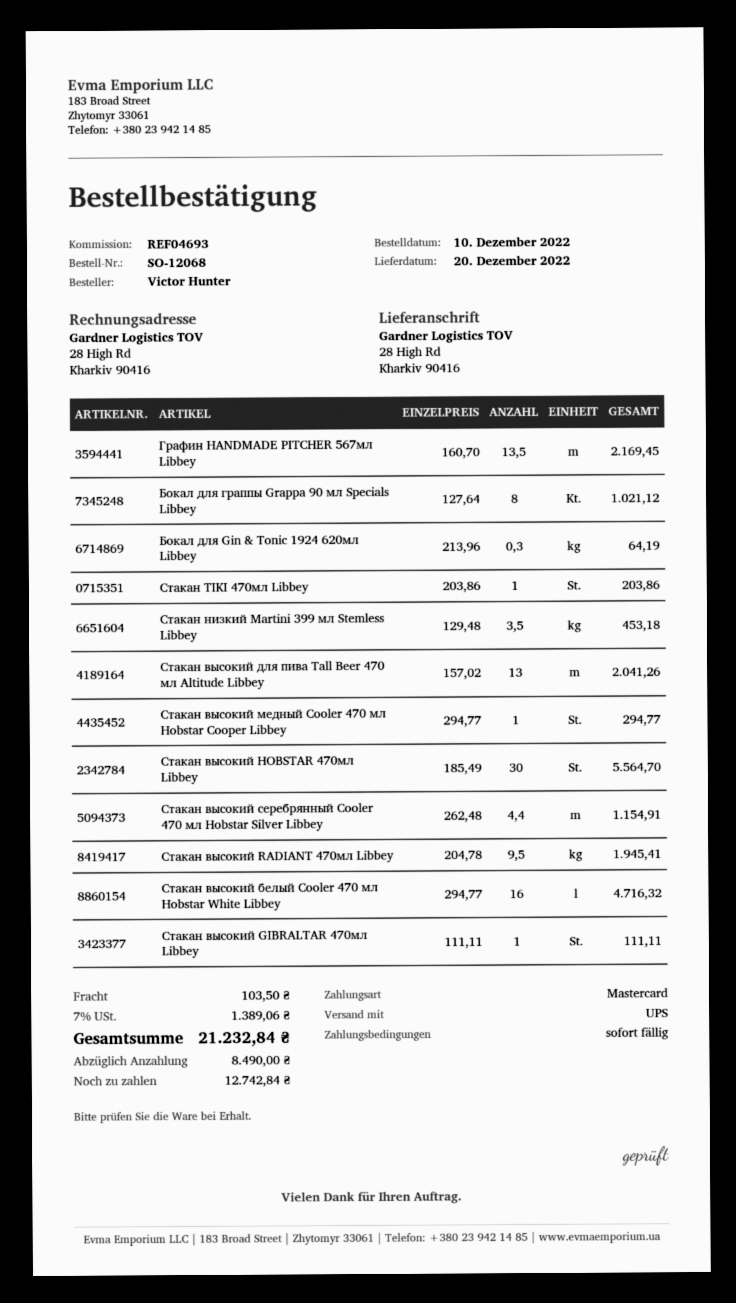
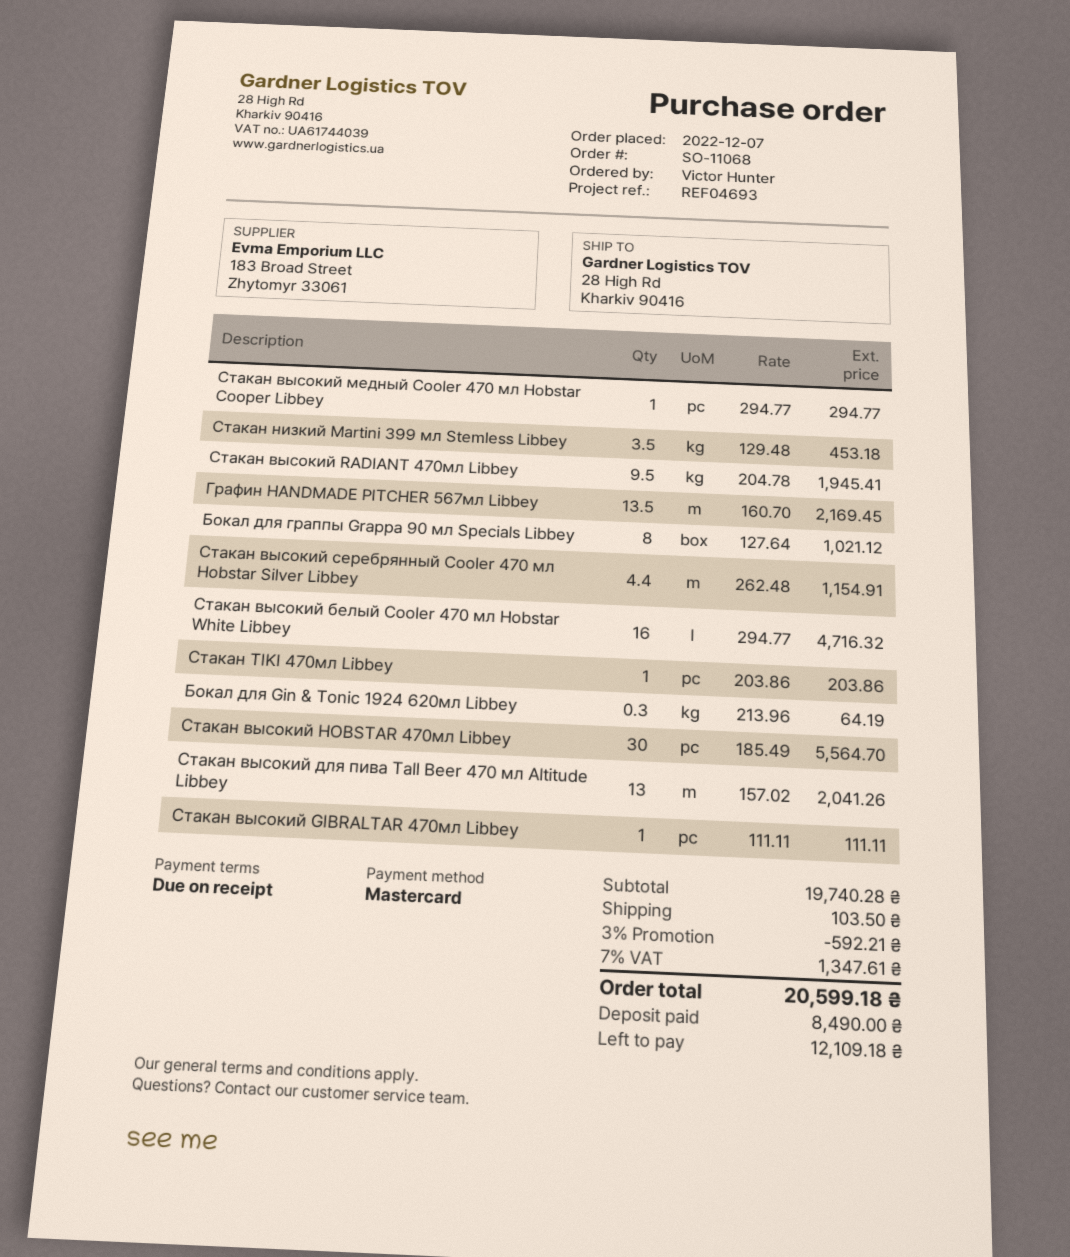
order number: SO-12068 -> SO-11068
order date: 2022-12-10 -> 2022-12-07
discount: none -> 3% = 592.21
tax: 7% = 1389.06 -> 7% = 1347.61
total: 21232.84 -> 20599.18
balance: 12742.84 -> 12109.18

